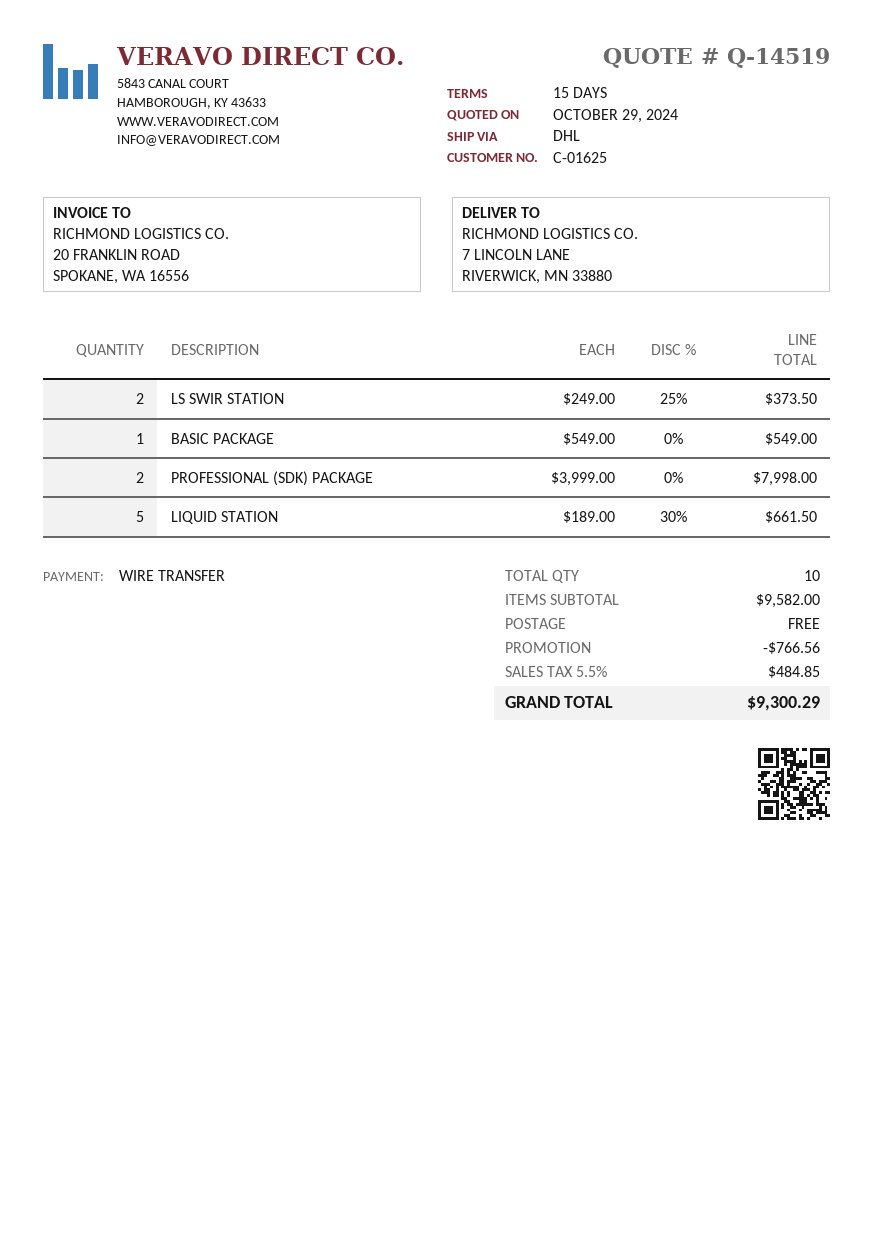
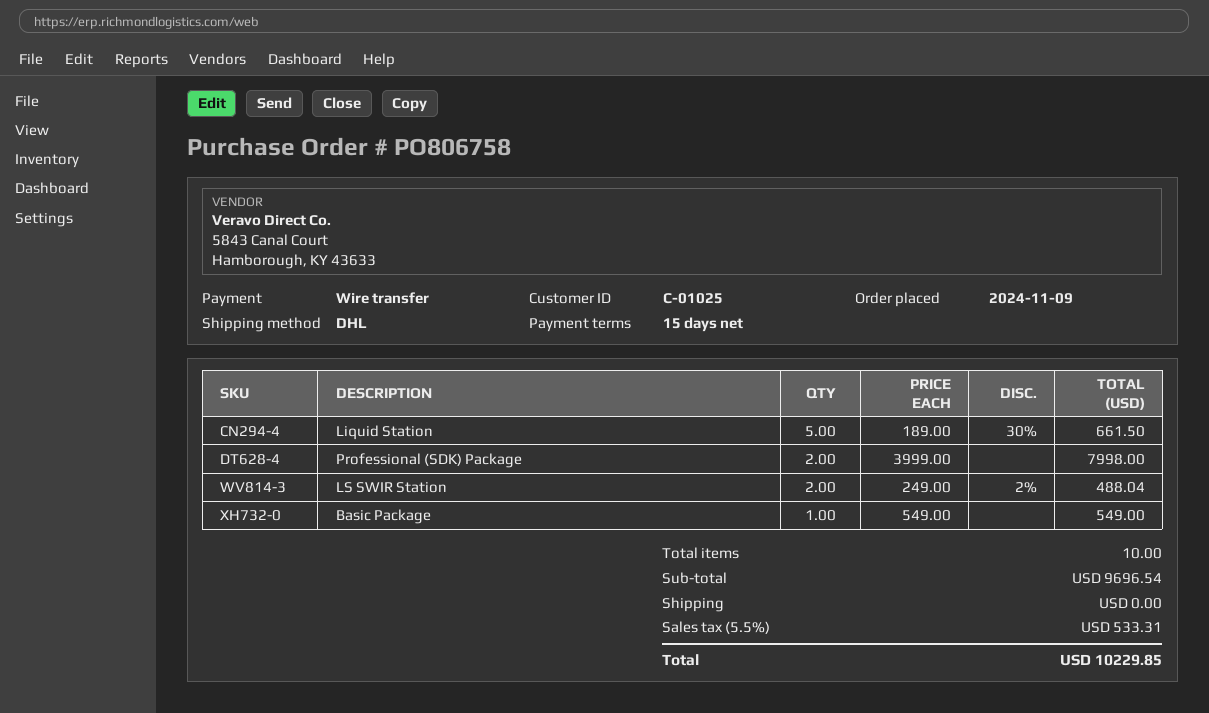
customer number: C-01625 -> C-01025
LS SWIR STATION: 2 x 249.00 - 25% = 373.50 -> 2 x 249.00 - 2% = 488.04
subtotal: 9582.00 -> 9696.54
discount: 766.56 -> none
tax: 5.5% = 484.85 -> 5.5% = 533.31
total: 9300.29 -> 10229.85

